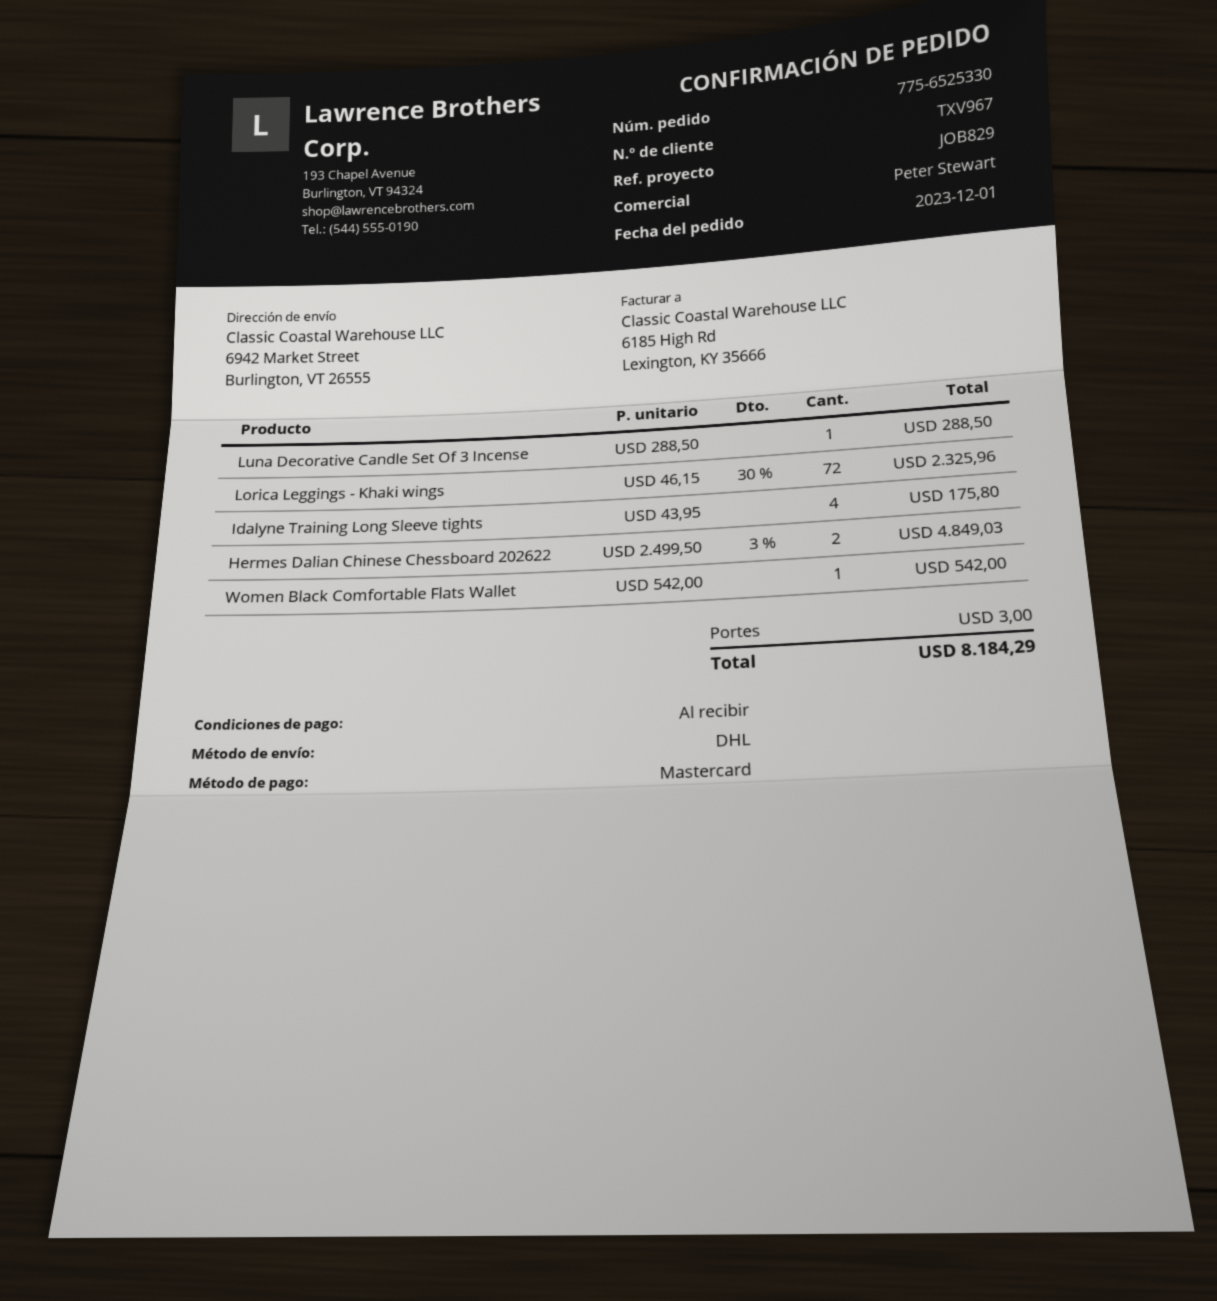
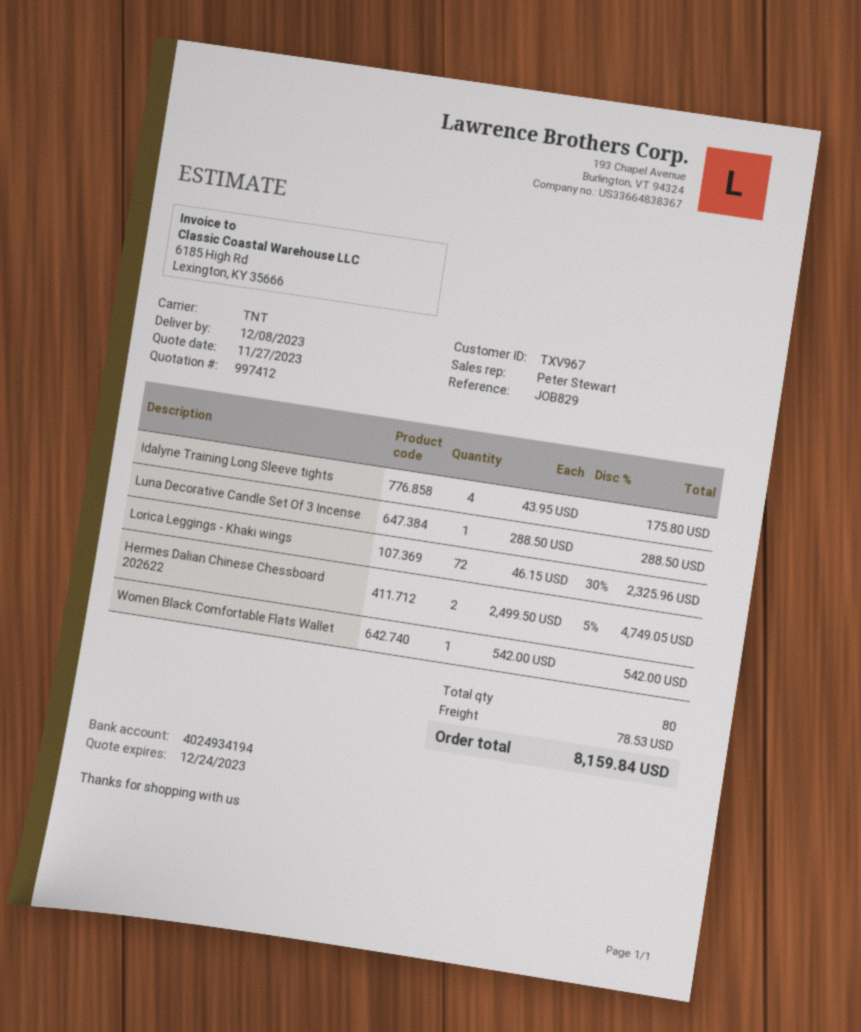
shipping method: DHL -> TNT
Hermes Dalian Chinese Chessboard 202622: 2 x 2499.50 - 3% = 4849.03 -> 2 x 2499.50 - 5% = 4749.05
shipping: 3.00 -> 78.53
total: 8184.29 -> 8159.84

